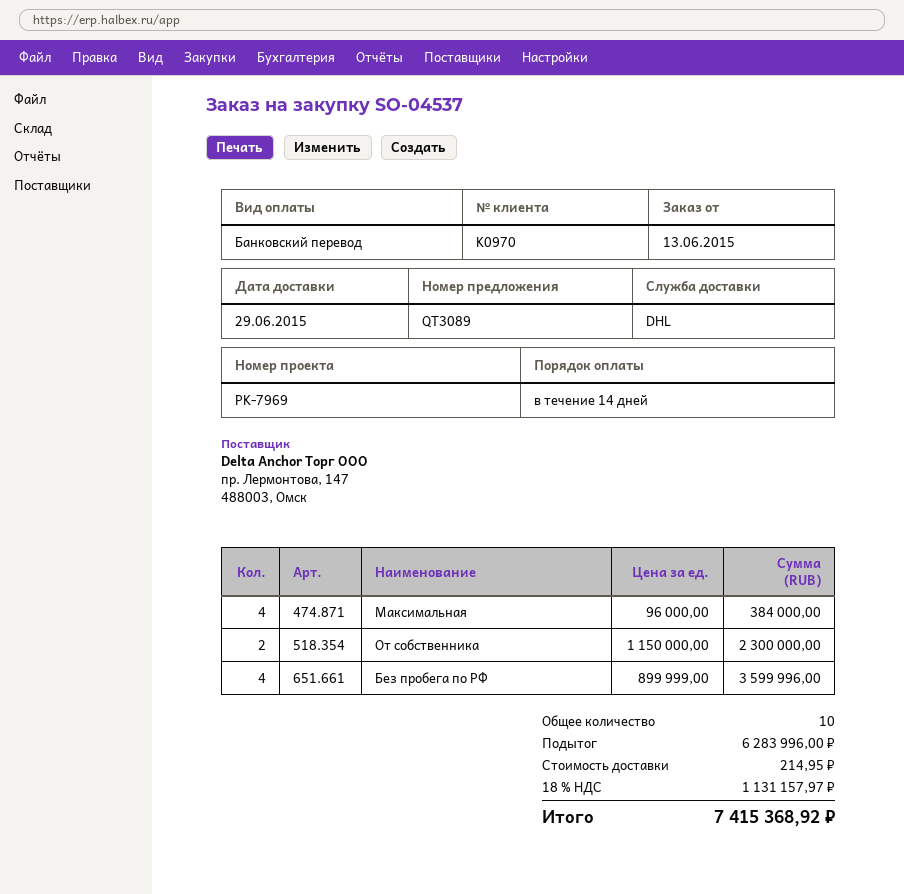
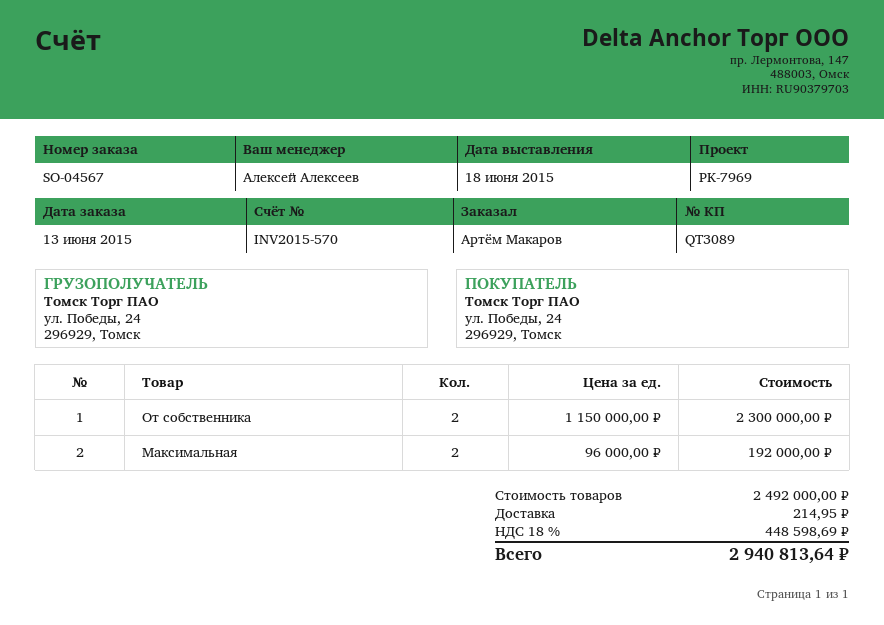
order number: SO-04537 -> SO-04567
Максимальная: 4 x 96000.00 = 384000.00 -> 2 x 96000.00 = 192000.00
Без пробега по РФ: 4 x 899999.00 = 3599996.00 -> none
subtotal: 6283996.00 -> 2492000.00
tax: 18% = 1131157.97 -> 18% = 448598.69
total: 7415368.92 -> 2940813.64

